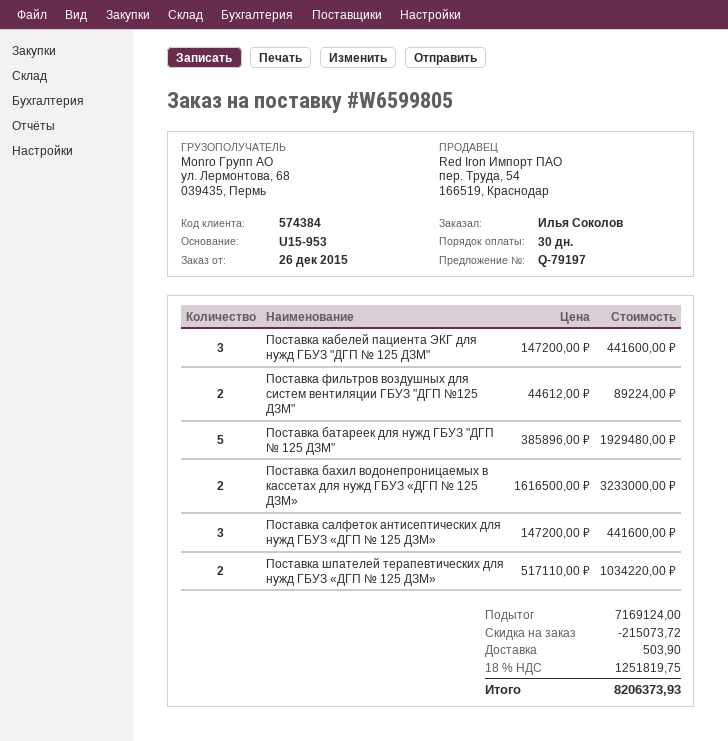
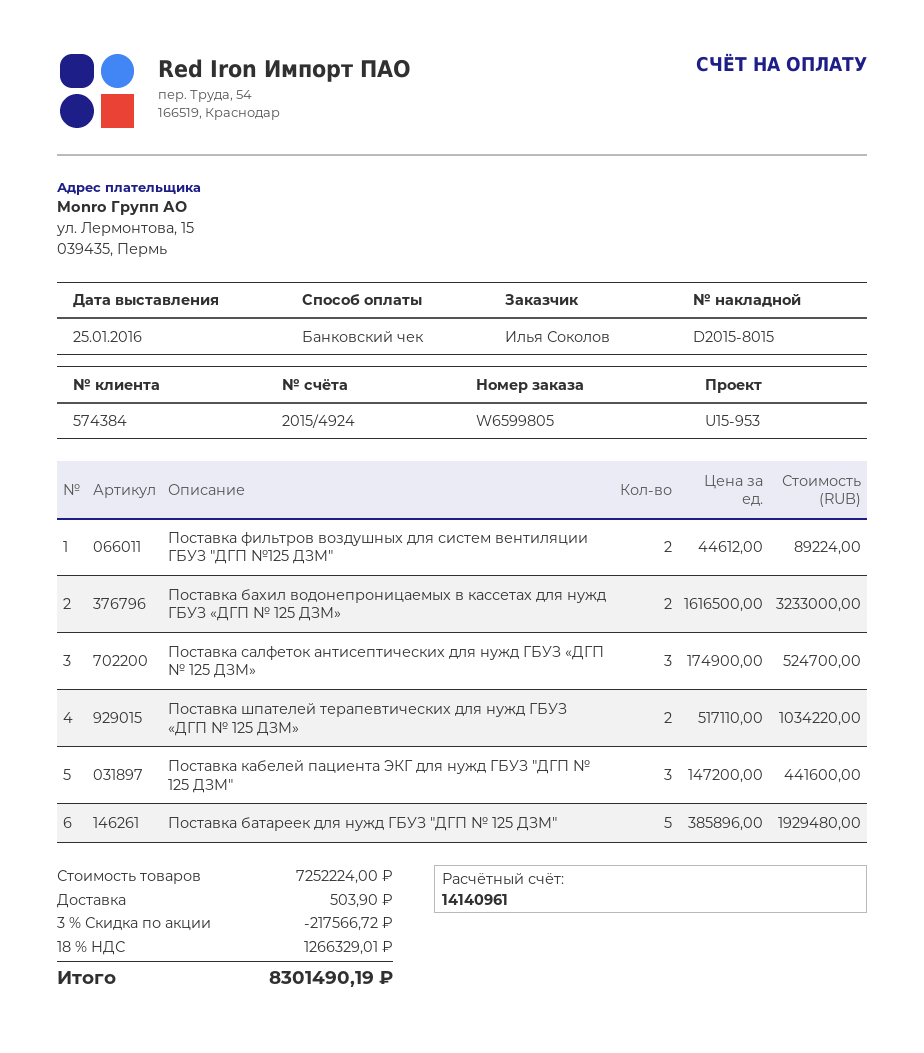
Поставка салфеток антисептических для нужд ГБУЗ «ДГП № 125 ДЗМ»: 3 x 147200.00 = 441600.00 -> 3 x 174900.00 = 524700.00
subtotal: 7169124.00 -> 7252224.00
discount: 215073.72 -> 217566.72
tax: 18% = 1251819.75 -> 18% = 1266329.01
total: 8206373.93 -> 8301490.19

